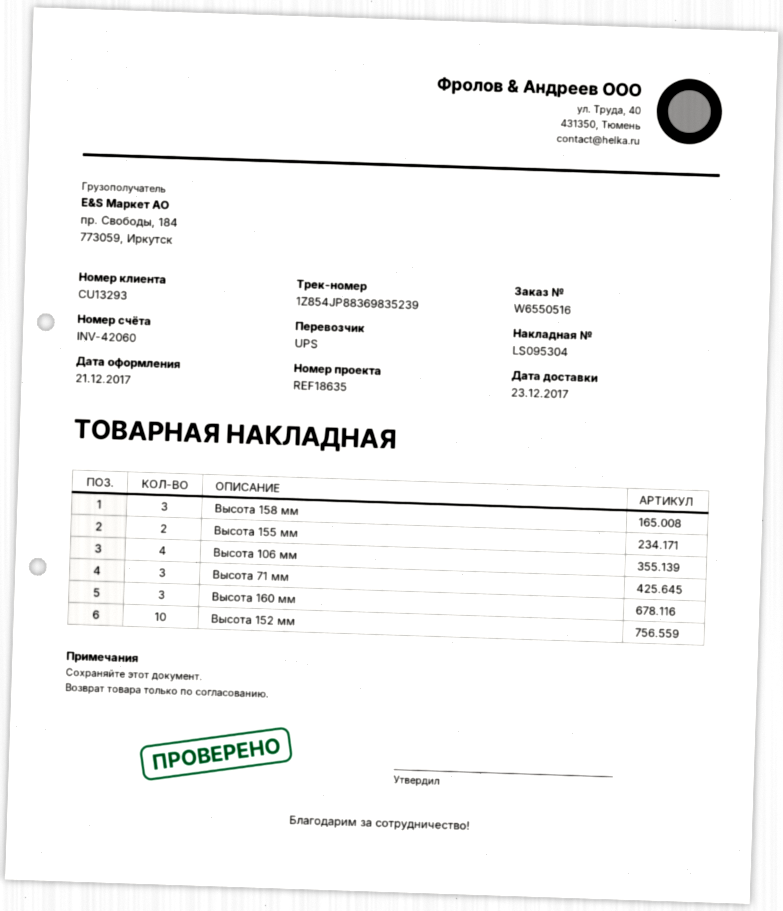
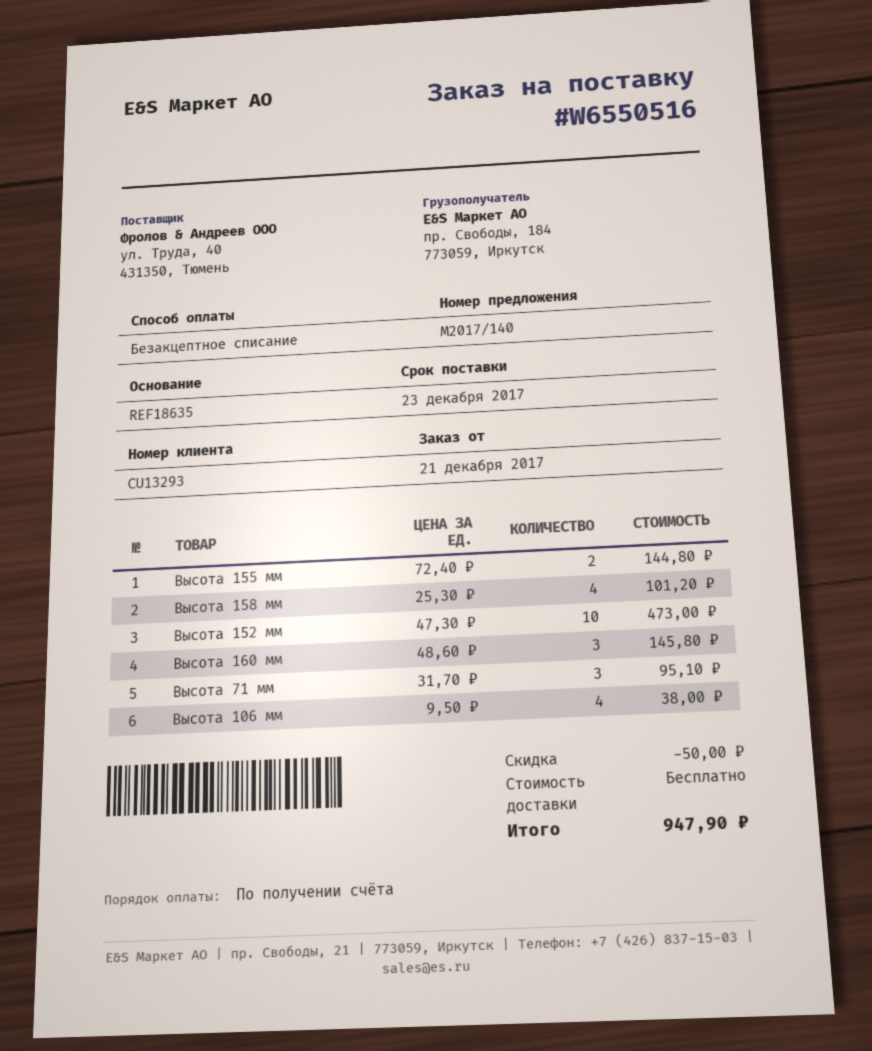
Высота 158 мм: 3 -> 4

